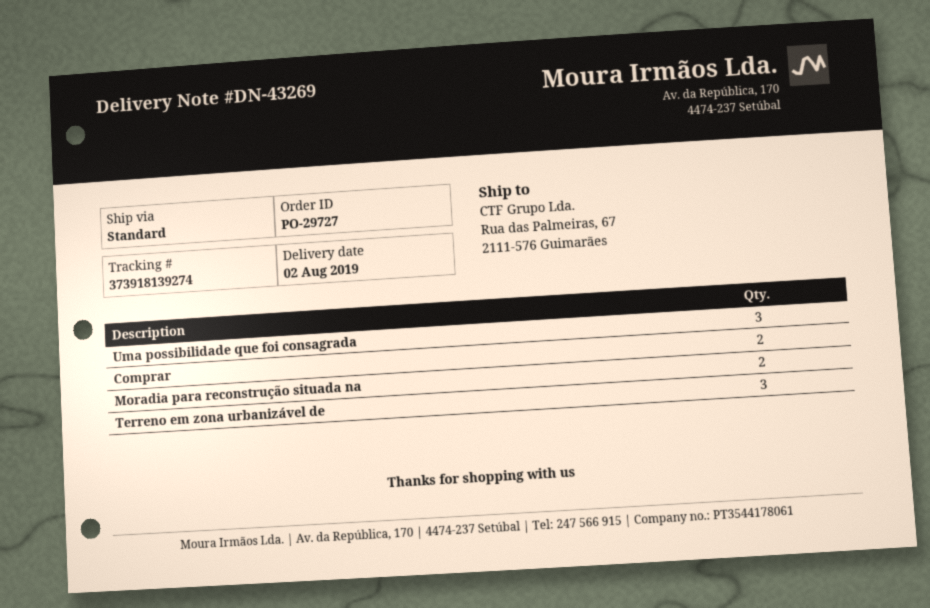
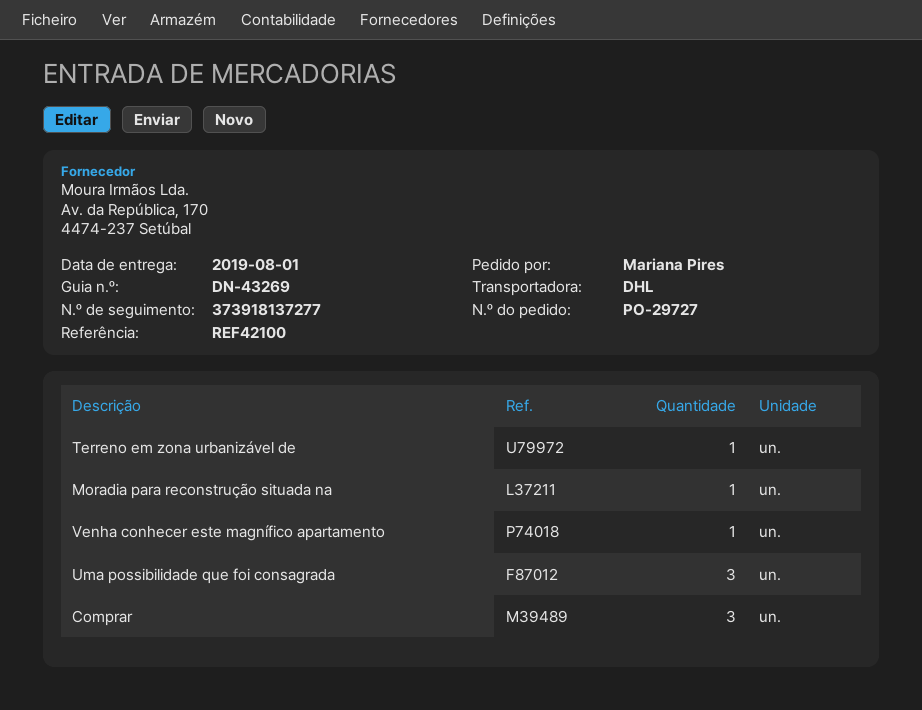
delivery date: 2019-08-02 -> 2019-08-01
shipping method: standard -> DHL
tracking number: 373918139274 -> 373918137277
Comprar: 2 -> 3
Moradia para reconstrução situada na: 2 -> 1
Terreno em zona urbanizável de: 3 -> 1
Venha conhecer este magnífico apartamento: none -> 1

